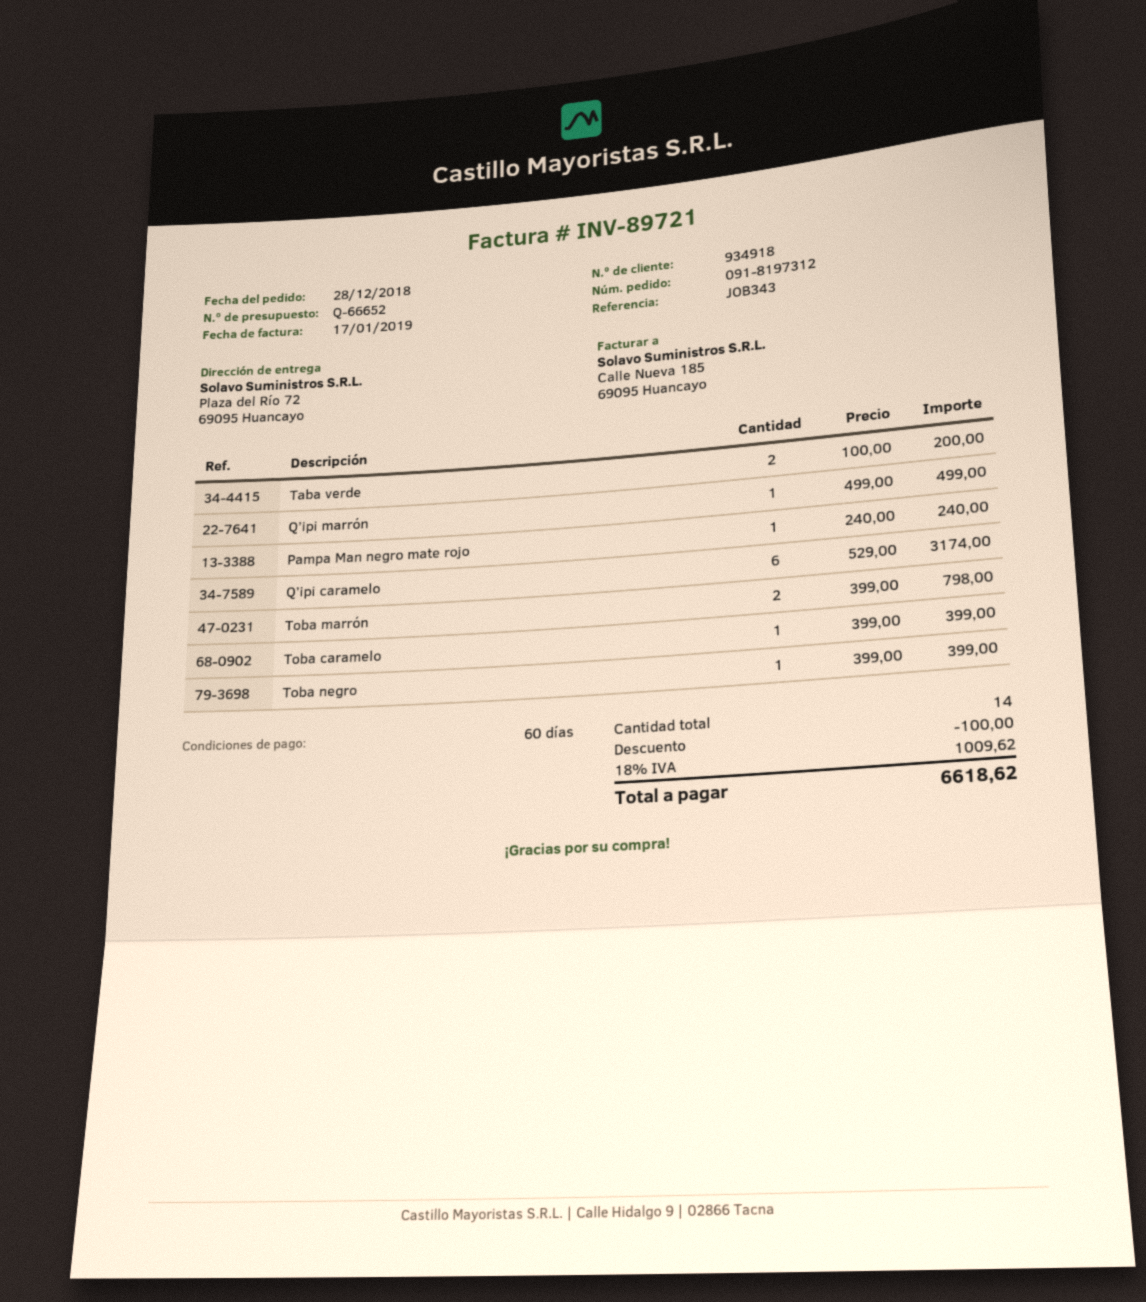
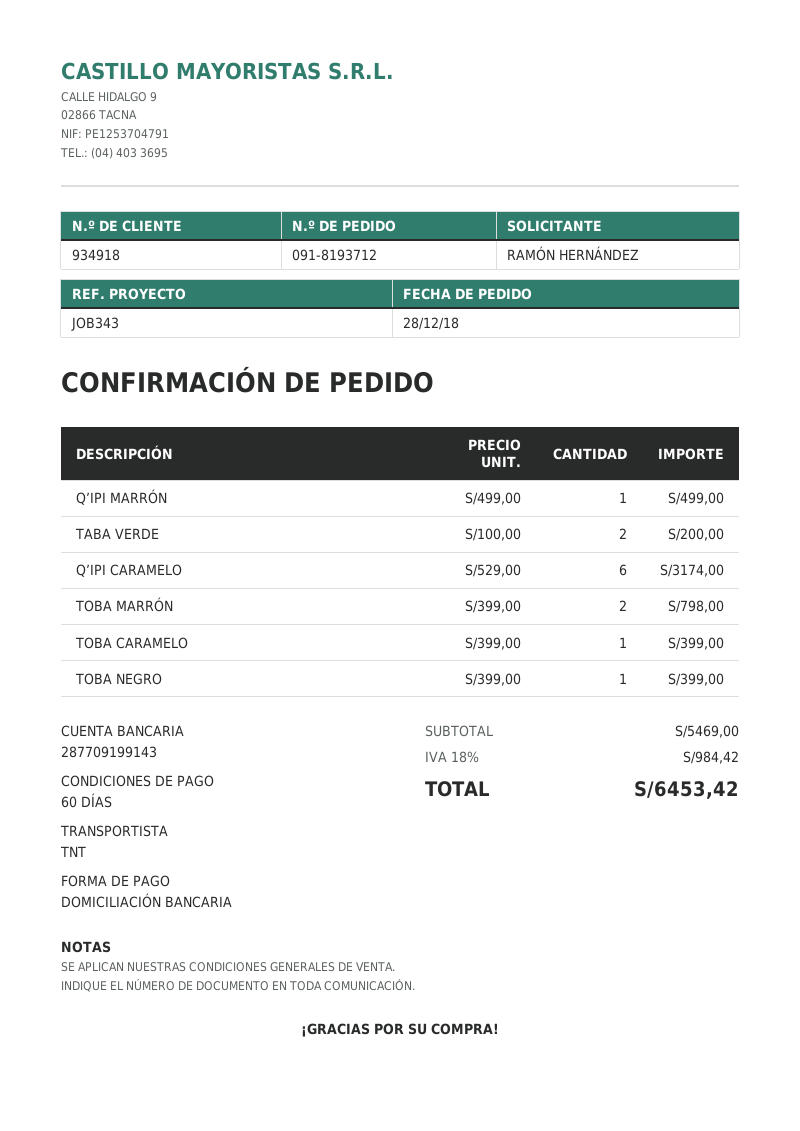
order number: 091-8197312 -> 091-8193712
Pampa Man negro mate rojo: 1 x 240.00 = 240.00 -> none
discount: 100.00 -> none
tax: 18% = 1009.62 -> 18% = 984.42
total: 6618.62 -> 6453.42

